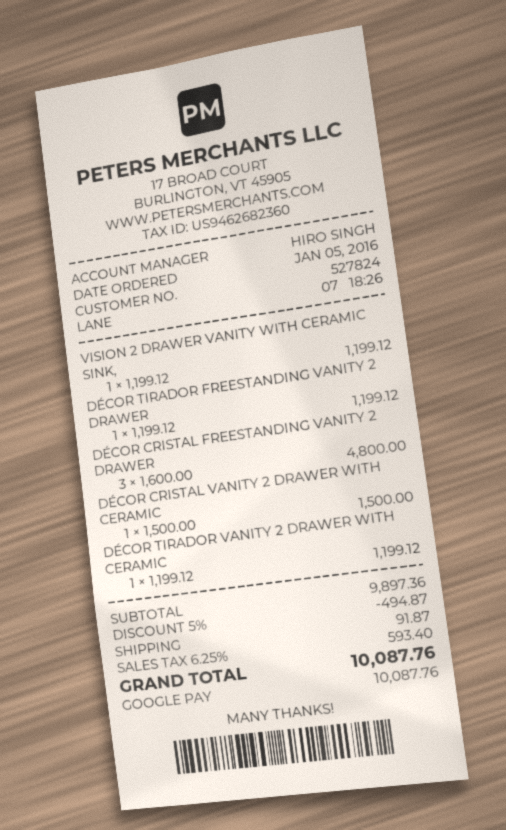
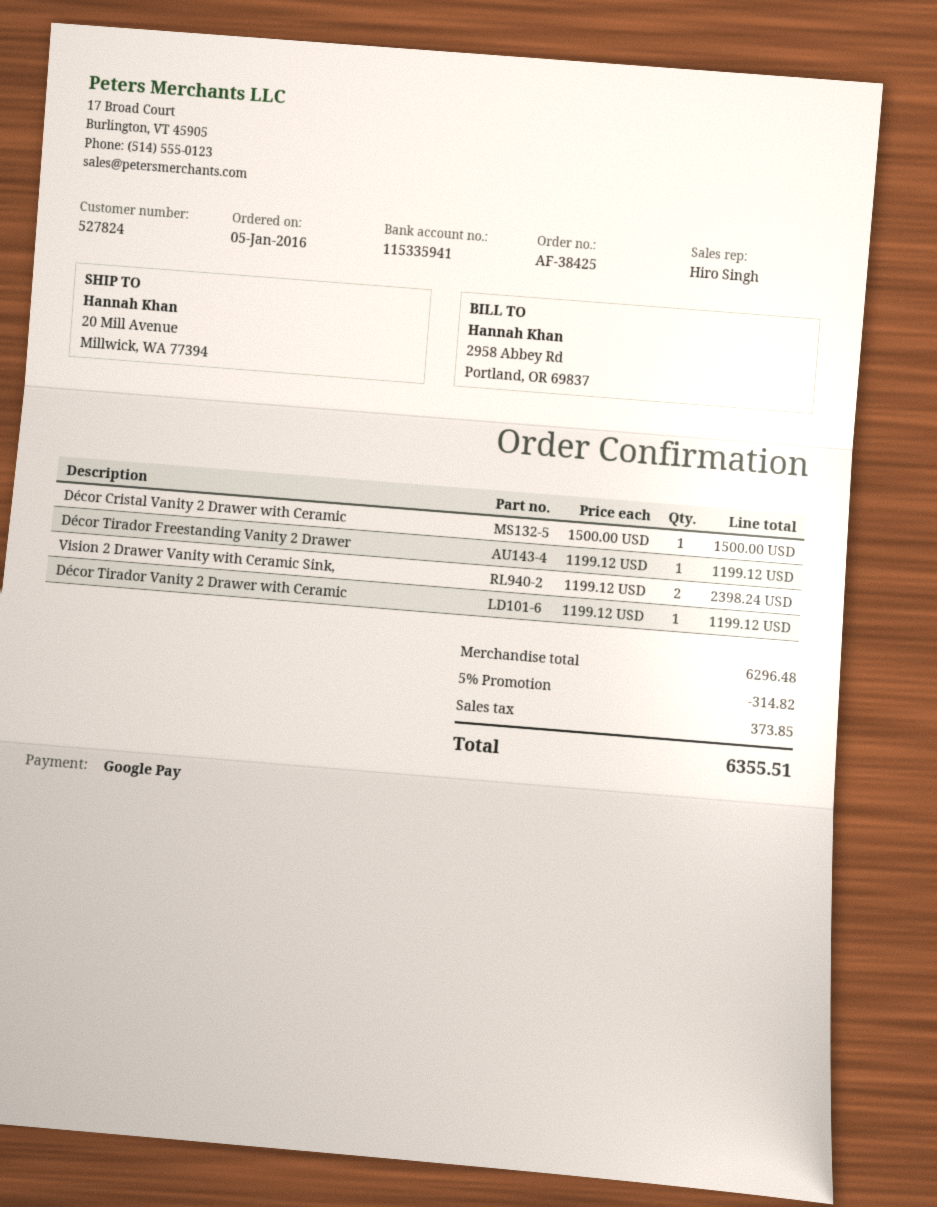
VISION 2 DRAWER VANITY WITH CERAMIC SINK,: 1 x 1199.12 = 1199.12 -> 2 x 1199.12 = 2398.24
DÉCOR CRISTAL FREESTANDING VANITY 2 DRAWER: 3 x 1600.00 = 4800.00 -> none
subtotal: 9897.36 -> 6296.48
discount: 5% = 494.87 -> 5% = 314.82
shipping: 91.87 -> none
tax: 593.40 -> 373.85
total: 10087.76 -> 6355.51

